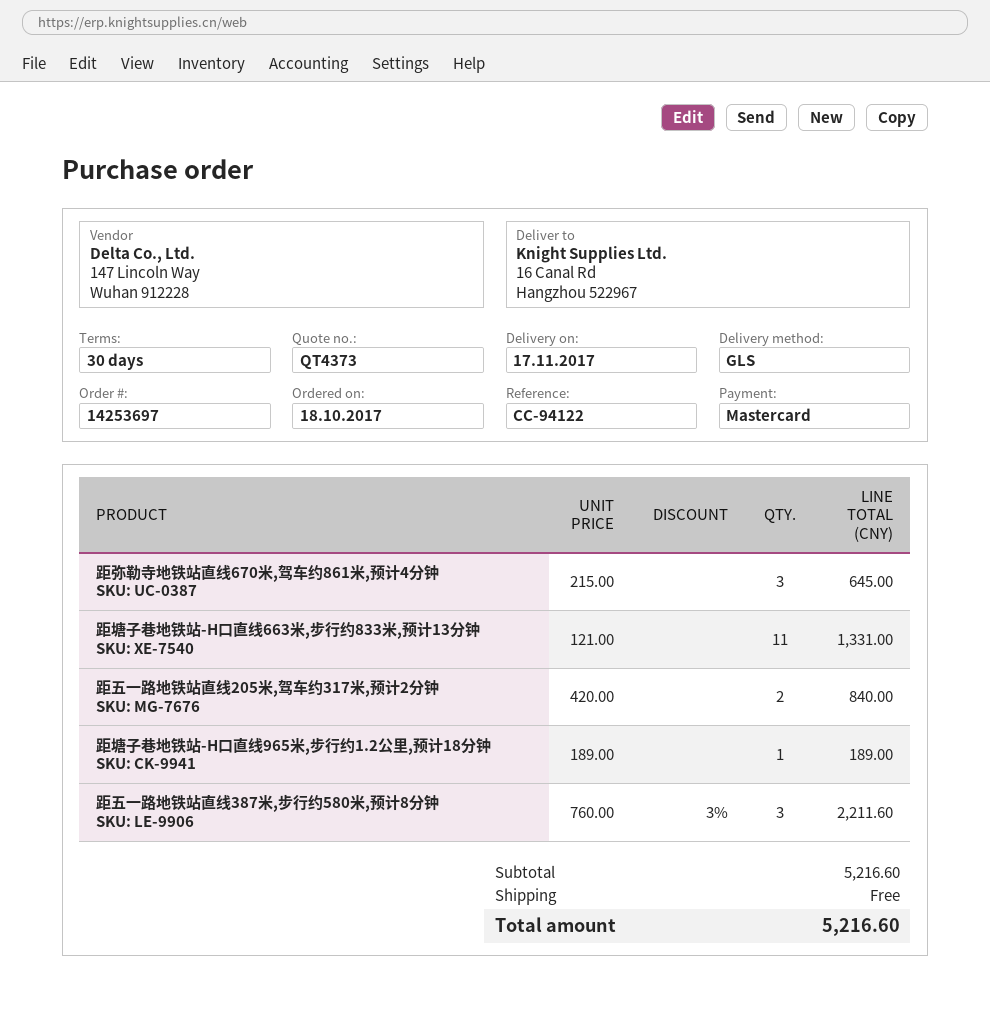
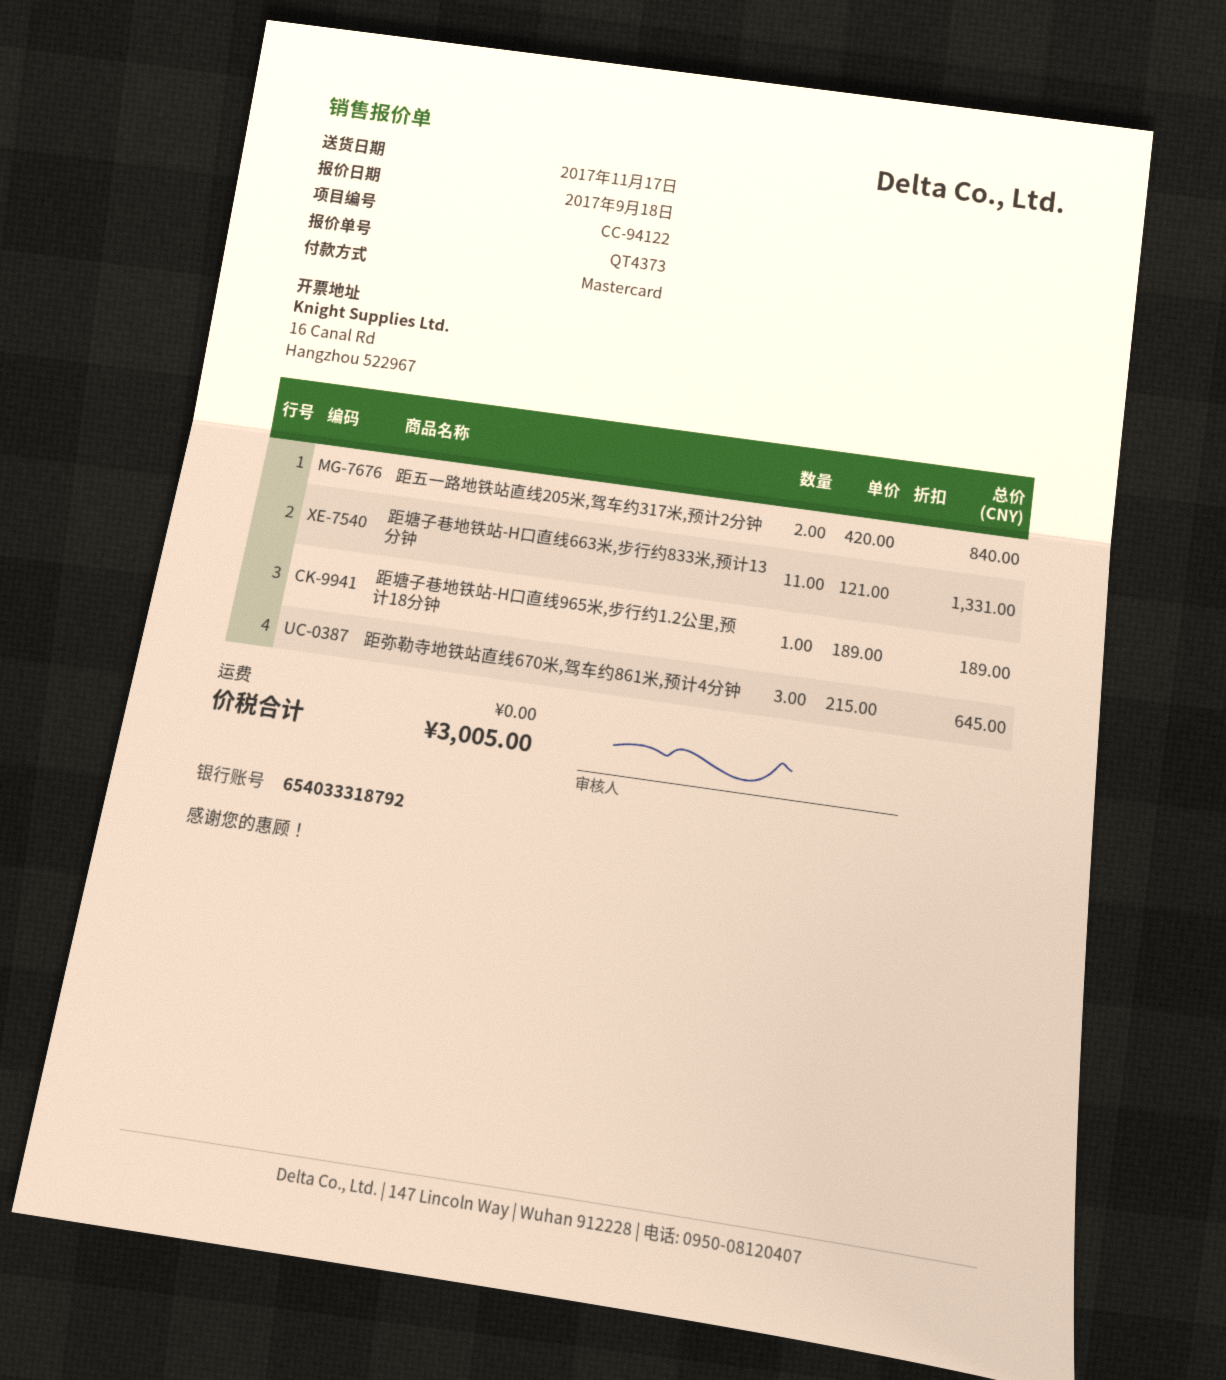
距五一路地铁站直线387米,步行约580米,预计8分钟: 3 x 760.00 - 3% = 2211.60 -> none
total: 5216.60 -> 3005.00

